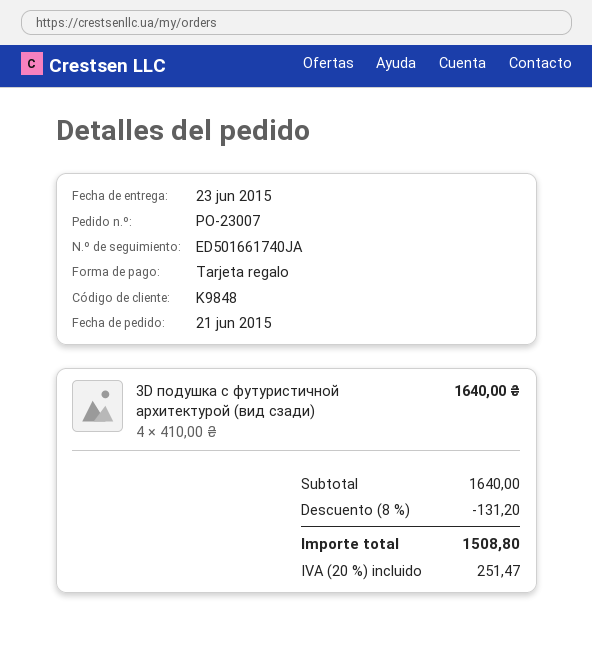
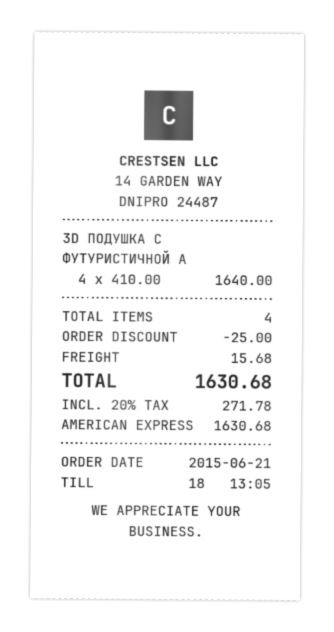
payment method: gift card -> American Express
discount: 131.20 -> 25.00
shipping: none -> 15.68
tax: 20% = 251.47 -> 20% = 271.78
total: 1508.80 -> 1630.68

